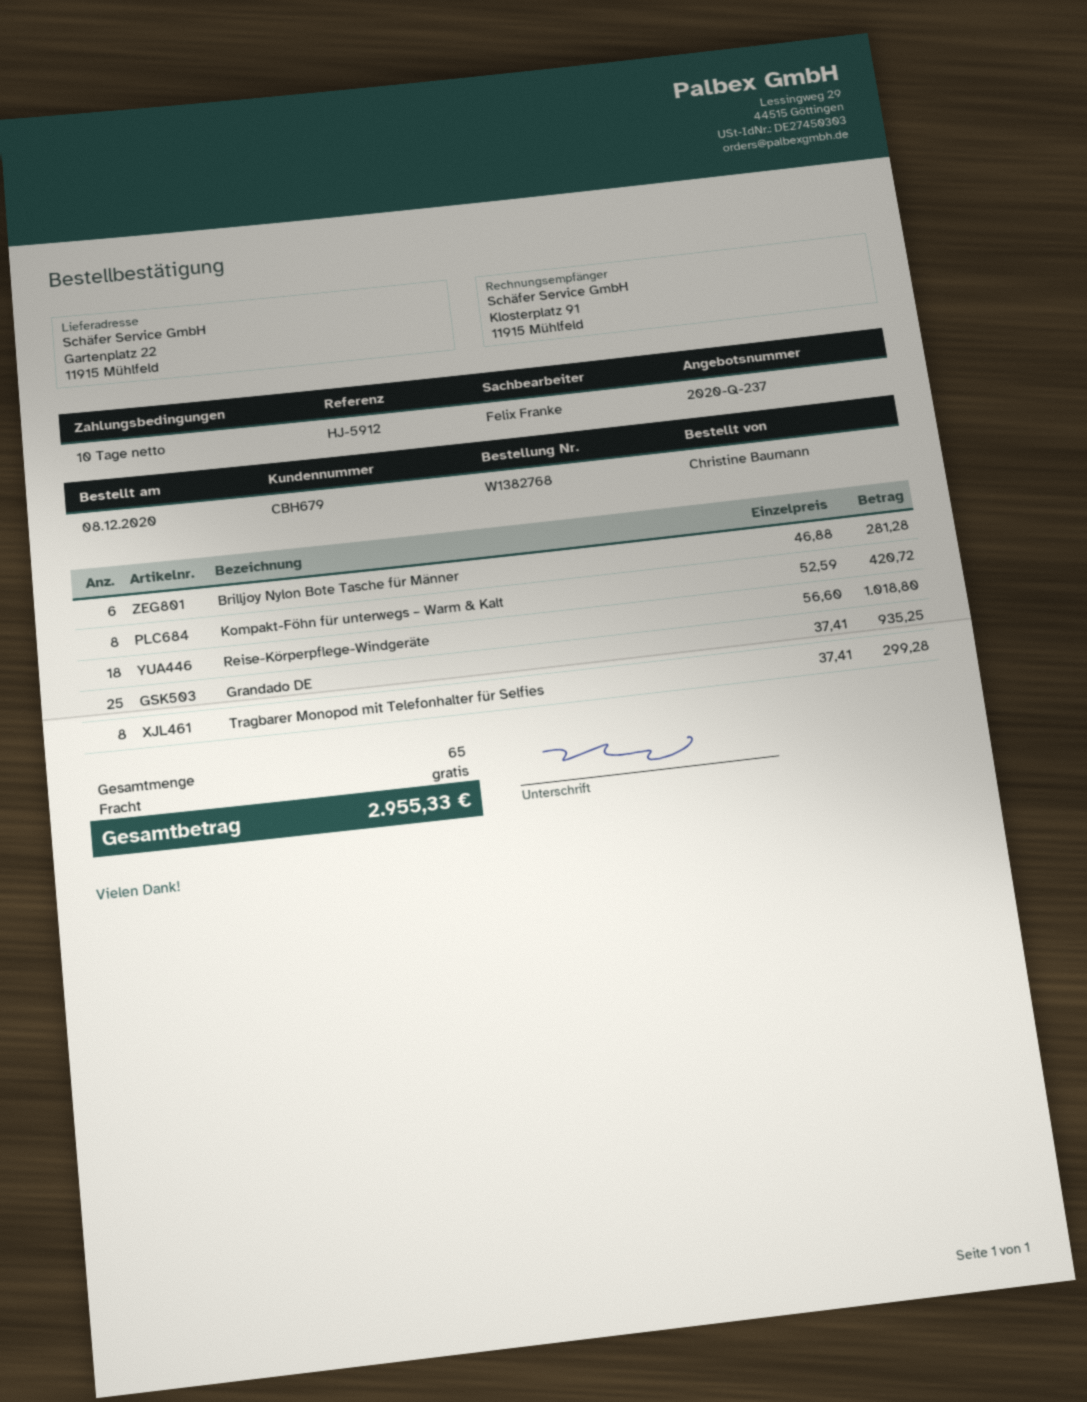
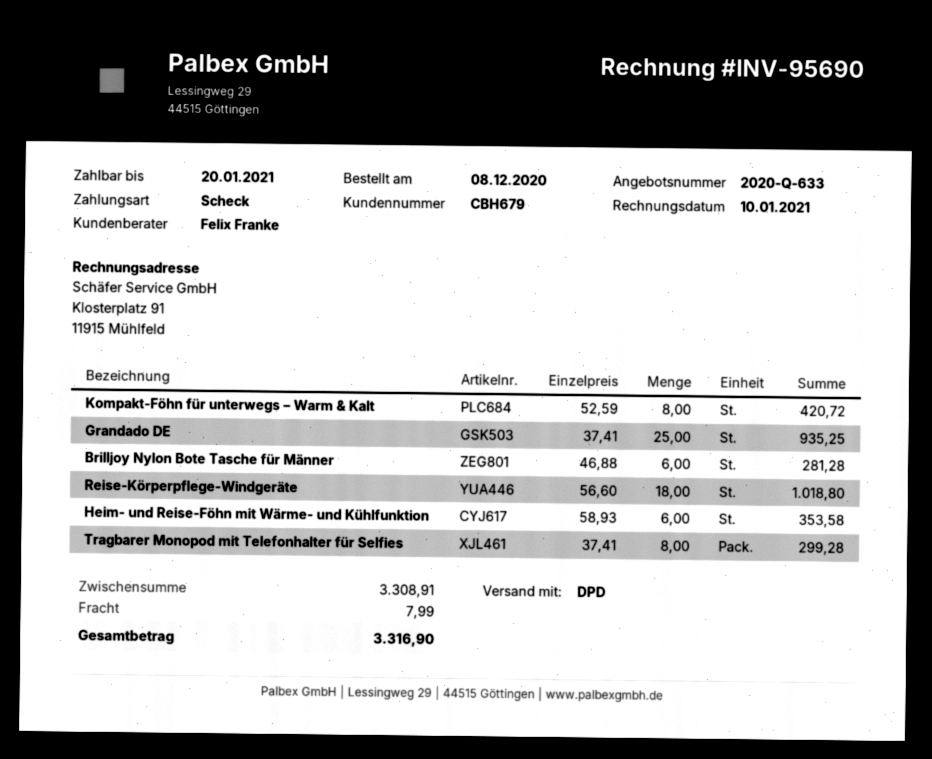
quote number: 2020-Q-237 -> 2020-Q-633
Heim- und Reise-Föhn mit Wärme- und Kühlfunktion: none -> 6 x 58.93 = 353.58
shipping: 0.00 -> 7.99
total: 2955.33 -> 3316.90

